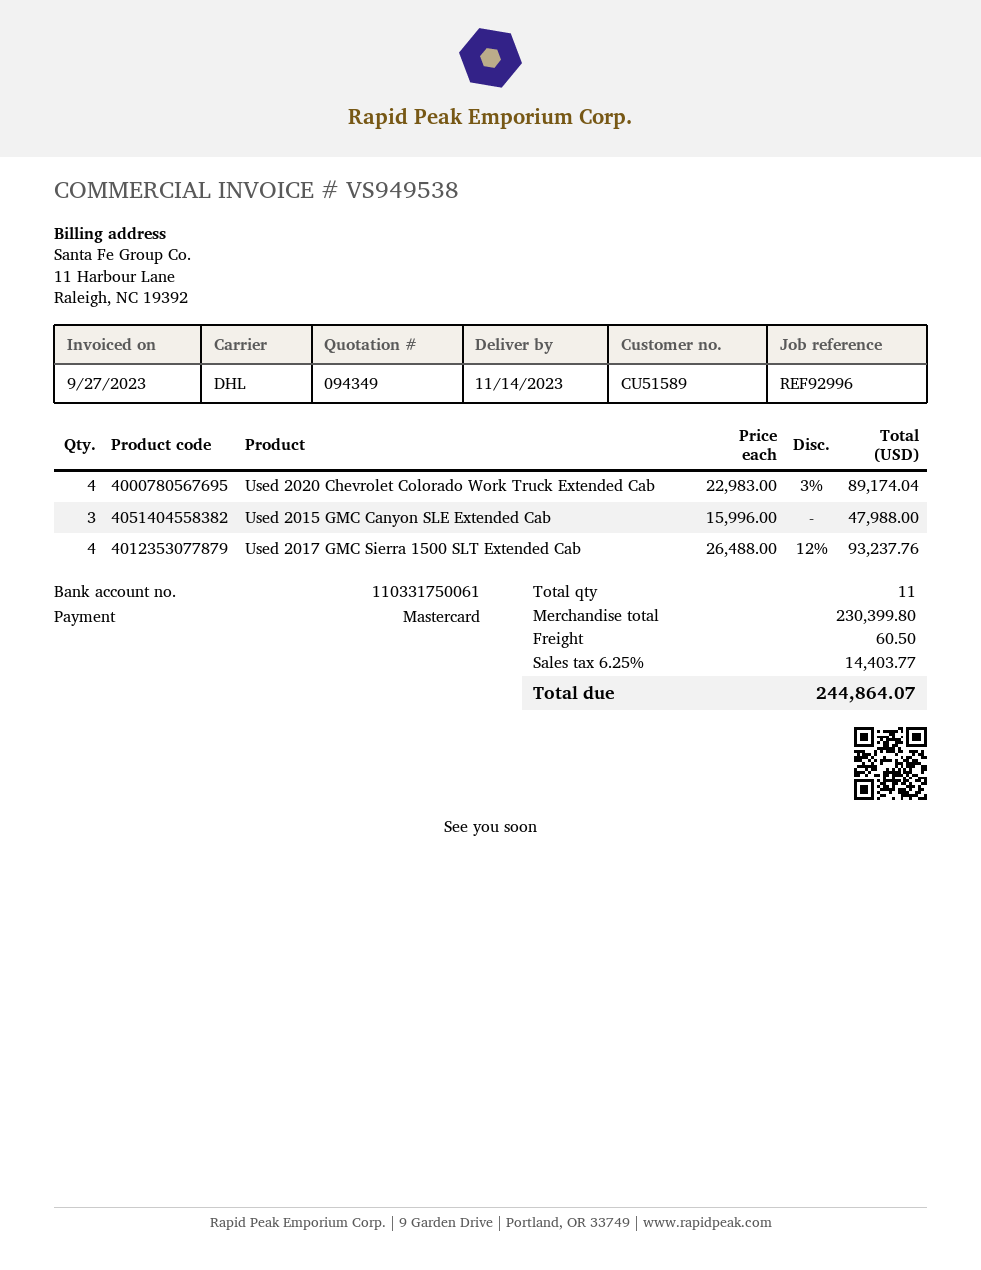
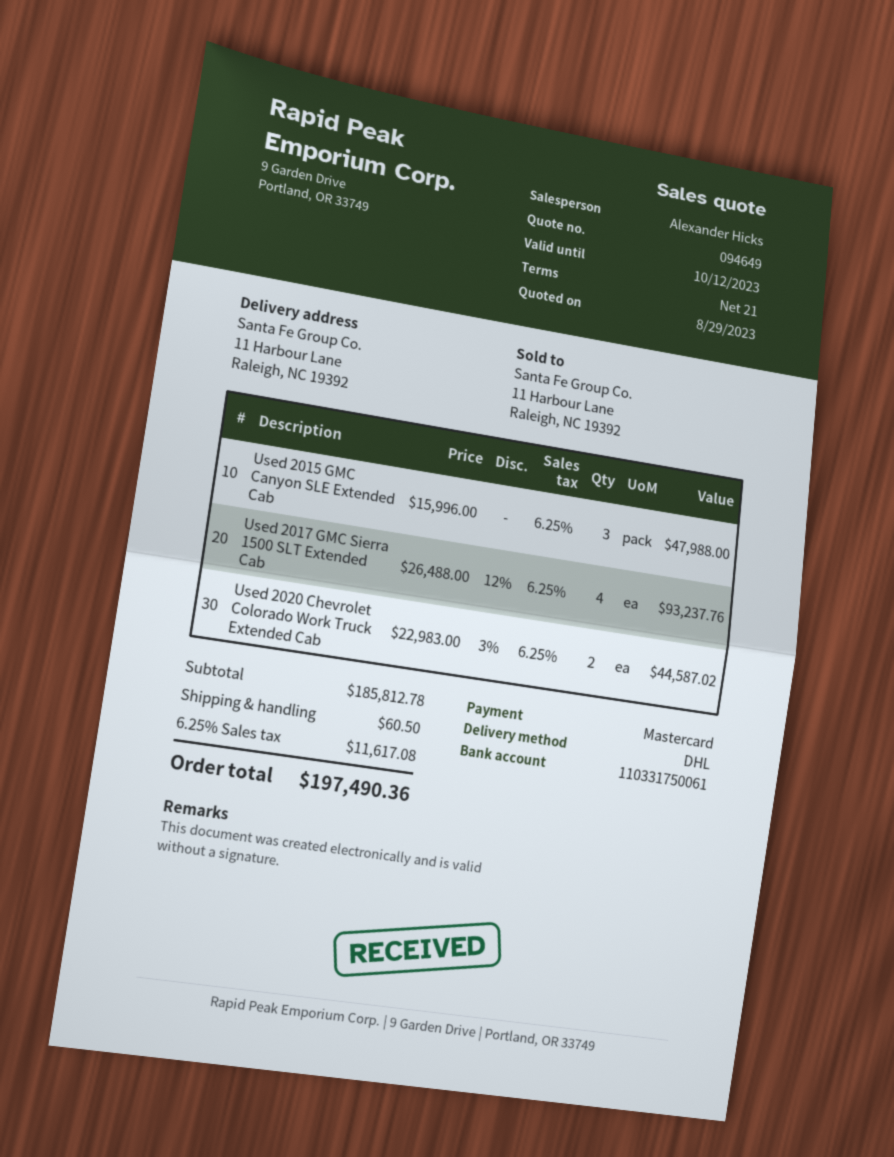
quote number: 094349 -> 094649
Used 2020 Chevrolet Colorado Work Truck Extended Cab: 4 x 22983.00 - 3% = 89174.04 -> 2 x 22983.00 - 3% = 44587.02
subtotal: 230399.80 -> 185812.78
tax: 6.25% = 14403.77 -> 6.25% = 11617.08
total: 244864.07 -> 197490.36

